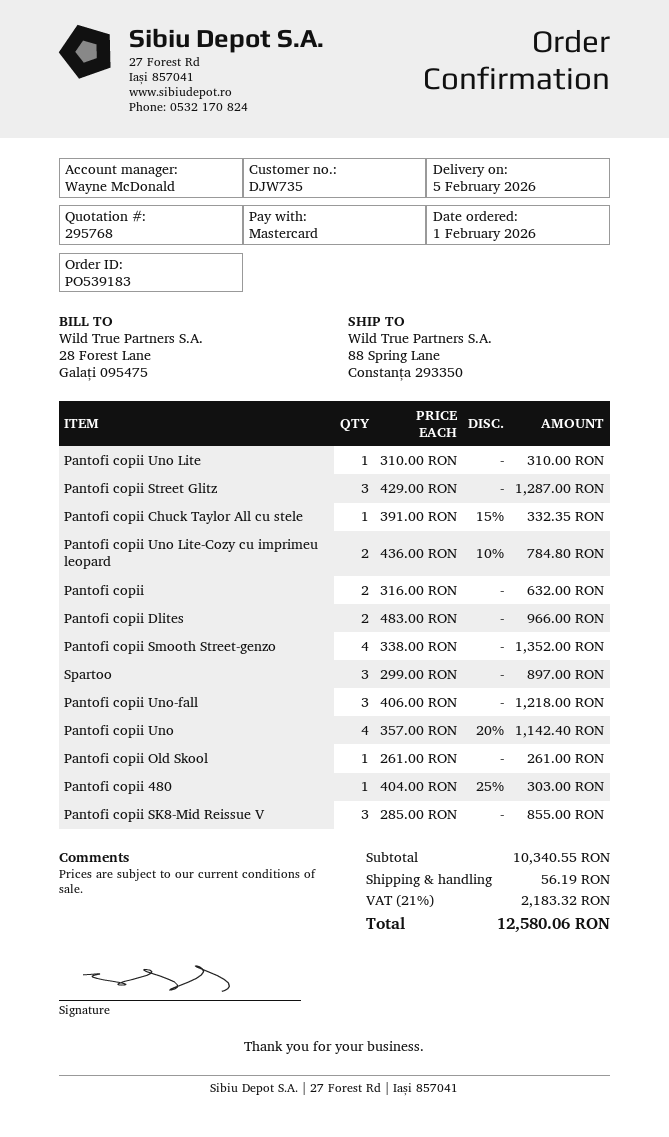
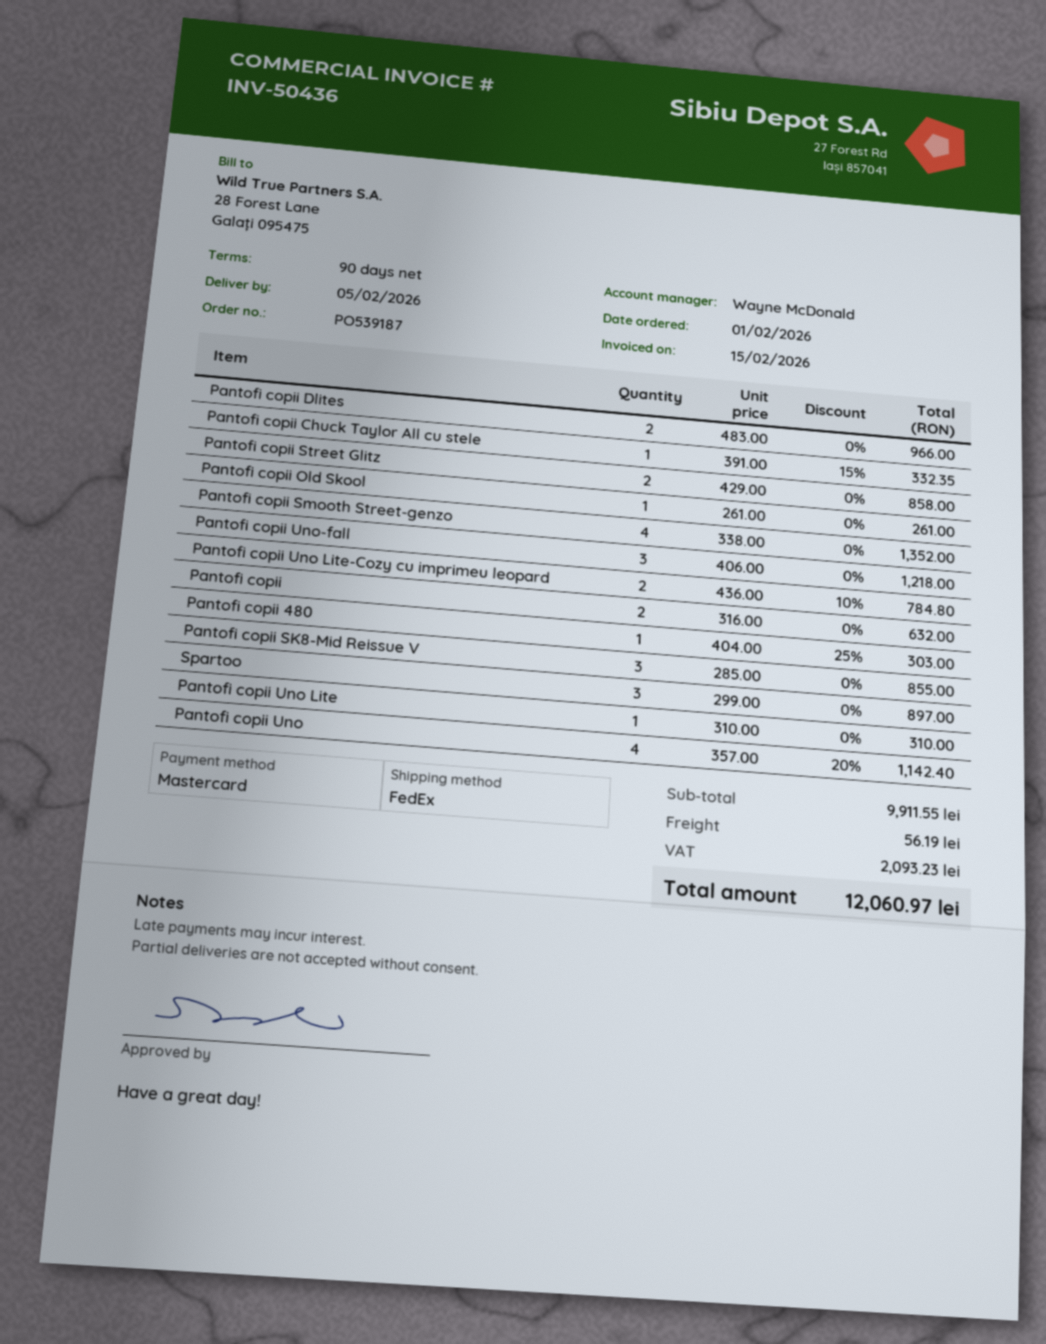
order number: PO539183 -> PO539187
Pantofi copii Street Glitz: 3 x 429.00 = 1287.00 -> 2 x 429.00 = 858.00
subtotal: 10340.55 -> 9911.55
tax: 2183.32 -> 2093.23
total: 12580.06 -> 12060.97

